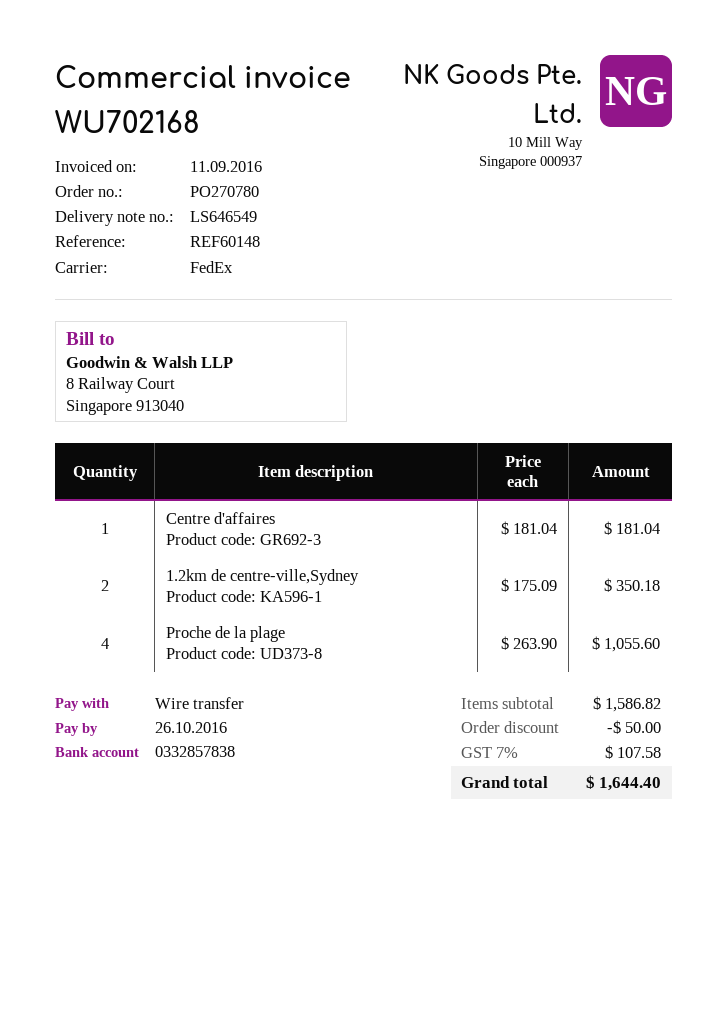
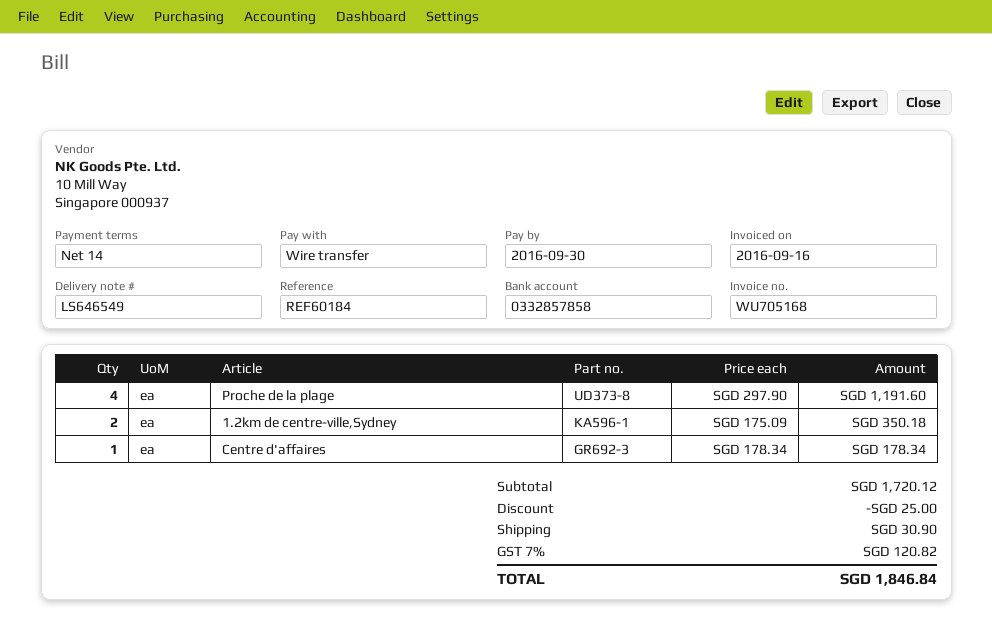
invoice number: WU702168 -> WU705168
invoice date: 2016-09-11 -> 2016-09-16
due date: 2016-10-26 -> 2016-09-30
reference: REF60148 -> REF60184
bank account: 0332857838 -> 0332857858
Centre d'affaires: 1 x 181.04 = 181.04 -> 1 x 178.34 = 178.34
Proche de la plage: 4 x 263.90 = 1055.60 -> 4 x 297.90 = 1191.60
subtotal: 1586.82 -> 1720.12
discount: 50.00 -> 25.00
shipping: none -> 30.90
tax: 7% = 107.58 -> 7% = 120.82
total: 1644.40 -> 1846.84

